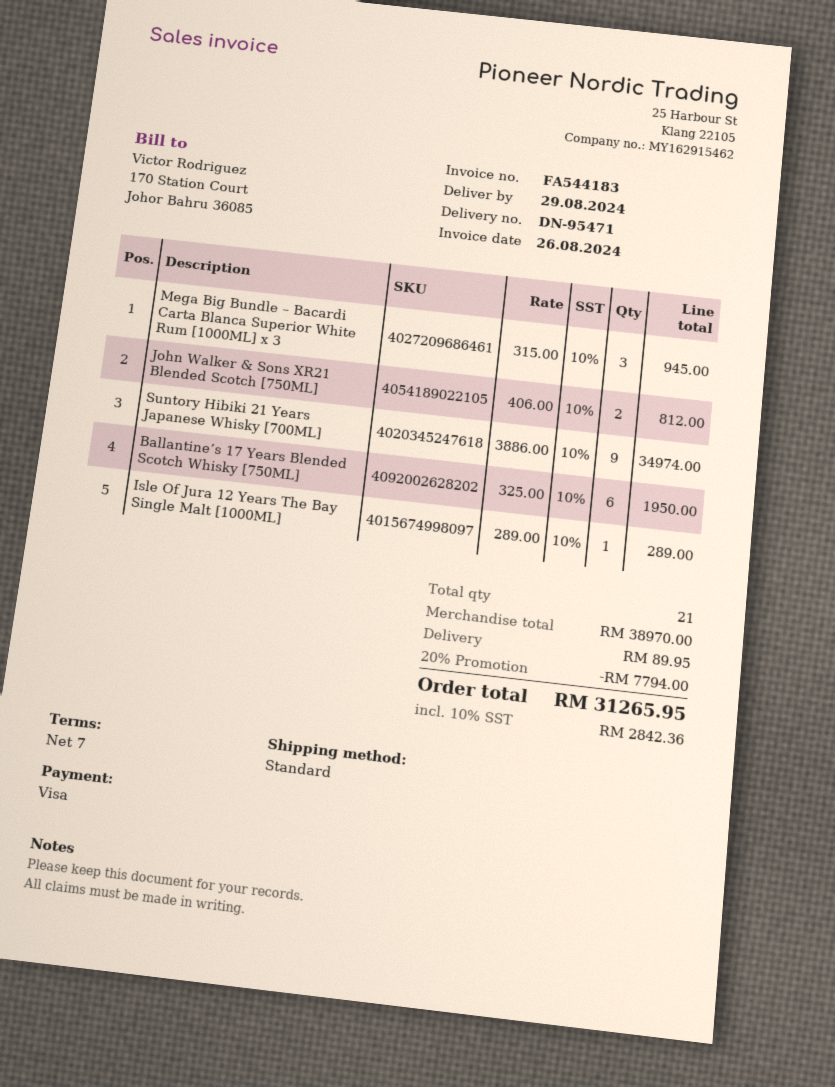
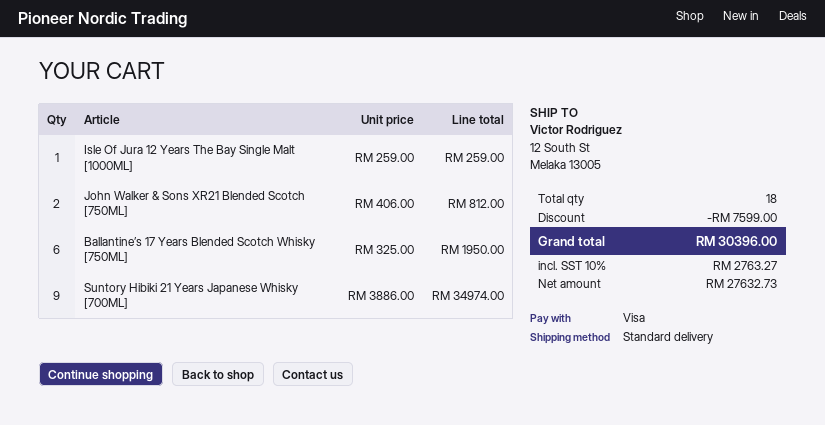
Mega Big Bundle – Bacardi Carta Blanca Superior White Rum [1000ML] x 3: 3 x 315.00 = 945.00 -> none
Isle Of Jura 12 Years The Bay Single Malt [1000ML]: 1 x 289.00 = 289.00 -> 1 x 259.00 = 259.00
total quantity: 21 -> 18
discount: 7794.00 -> 7599.00
shipping: 89.95 -> none
tax: 10% = 2842.36 -> 10% = 2763.27
total: 31265.95 -> 30396.00

